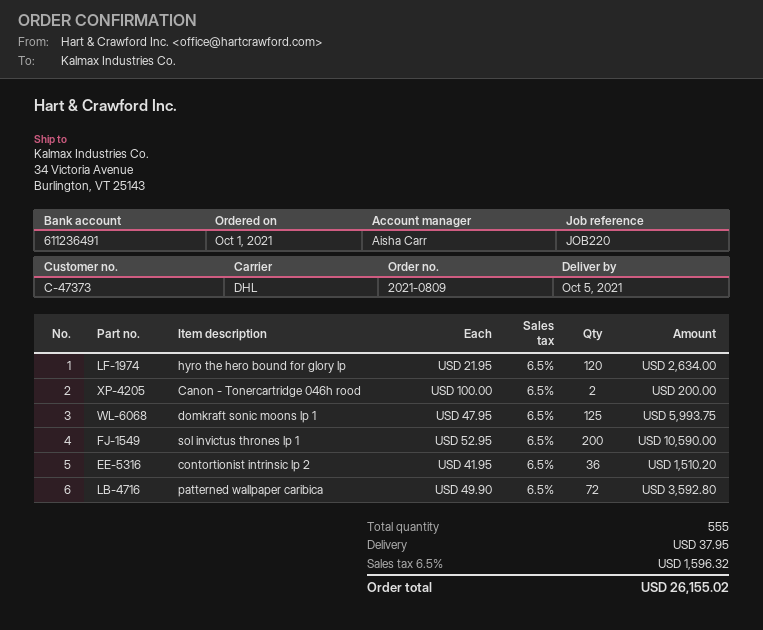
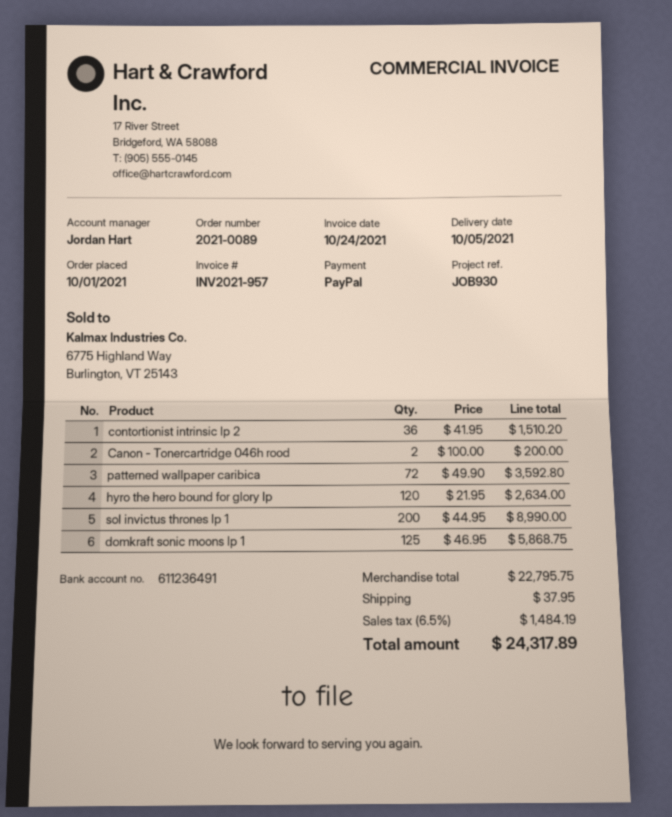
order number: 2021-0809 -> 2021-0089
reference: JOB220 -> JOB930
sales rep: Aisha Carr -> Jordan Hart
domkraft sonic moons lp 1: 125 x 47.95 = 5993.75 -> 125 x 46.95 = 5868.75
sol invictus thrones lp 1: 200 x 52.95 = 10590.00 -> 200 x 44.95 = 8990.00
tax: 6.5% = 1596.32 -> 6.5% = 1484.19
total: 26155.02 -> 24317.89

